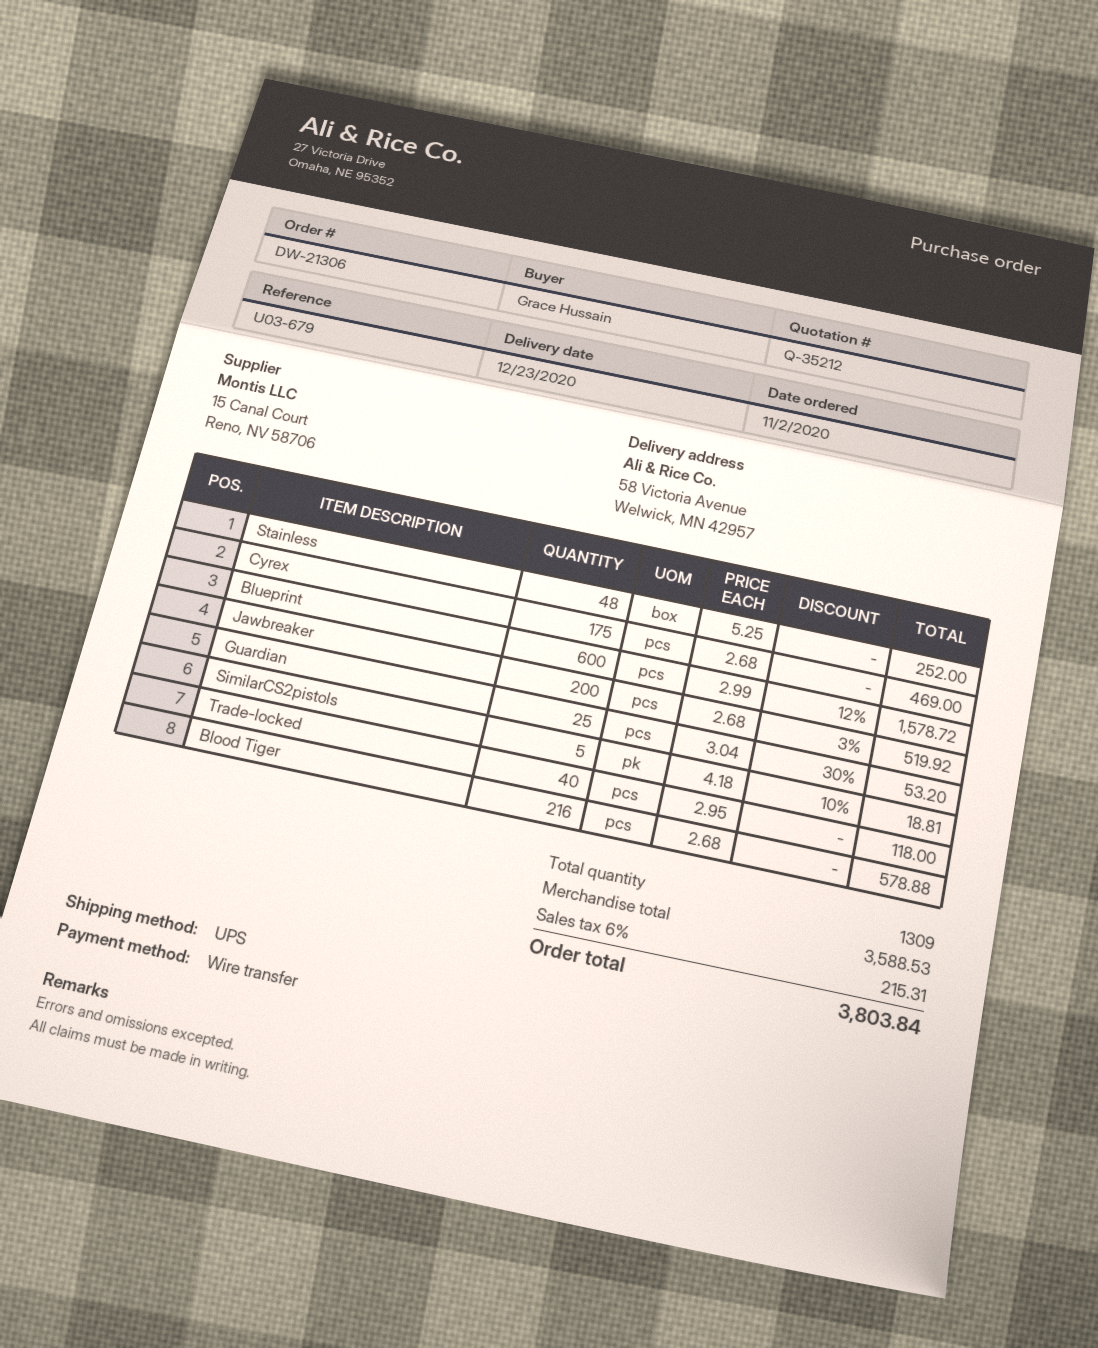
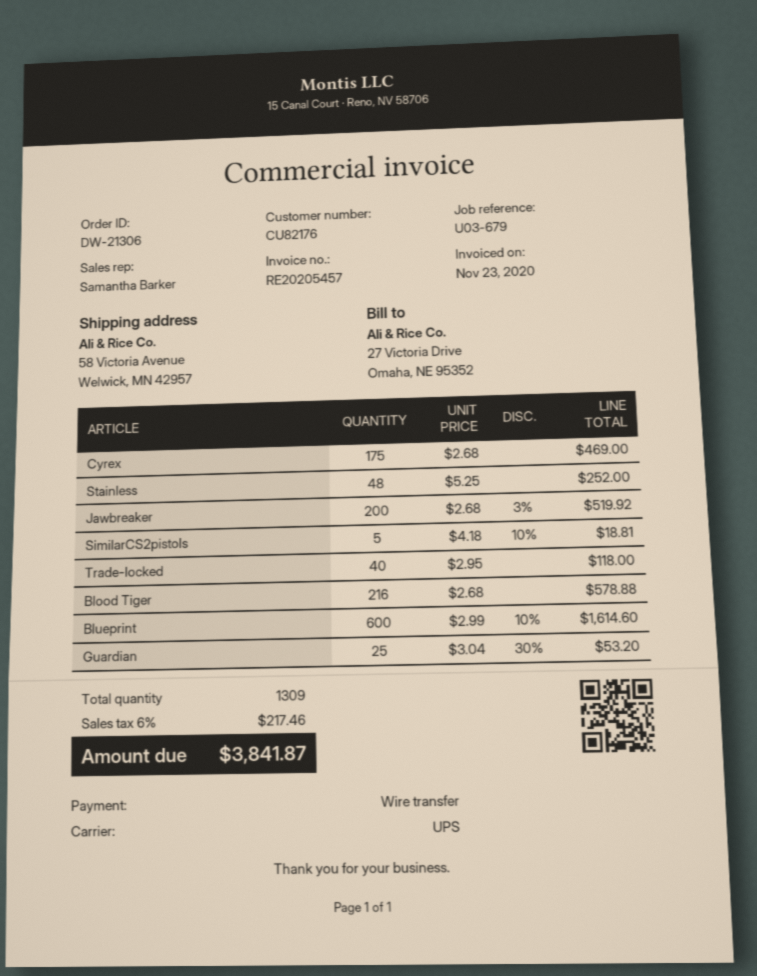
Blueprint: 600 x 2.99 - 12% = 1578.72 -> 600 x 2.99 - 10% = 1614.60
tax: 6% = 215.31 -> 6% = 217.46
total: 3803.84 -> 3841.87

